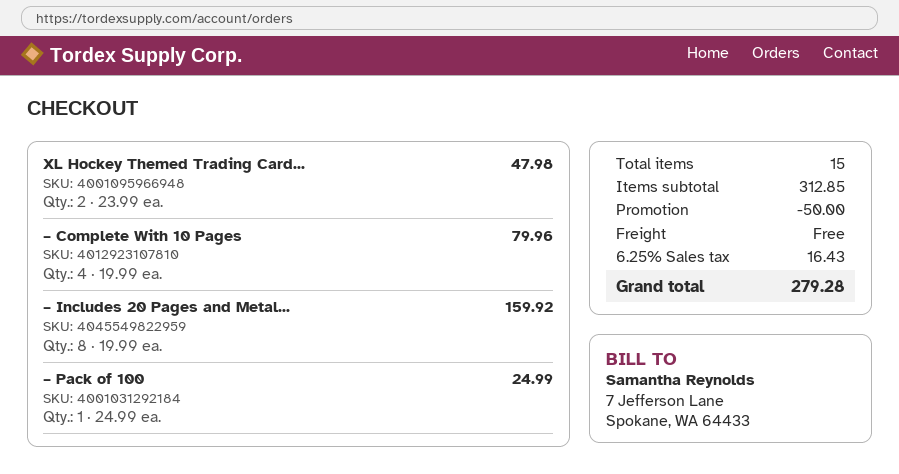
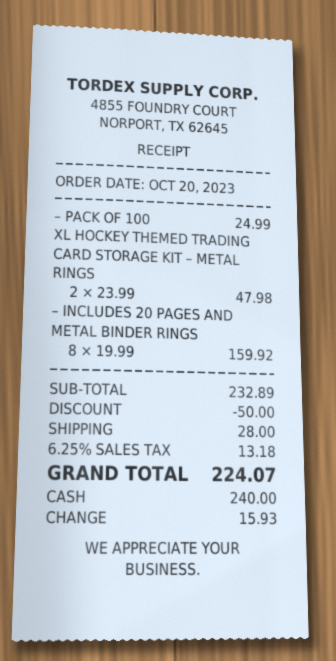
– Complete With 10 Pages: 4 x 19.99 = 79.96 -> none
subtotal: 312.85 -> 232.89
shipping: 0.00 -> 28.00
tax: 6.25% = 16.43 -> 6.25% = 13.18
total: 279.28 -> 224.07

